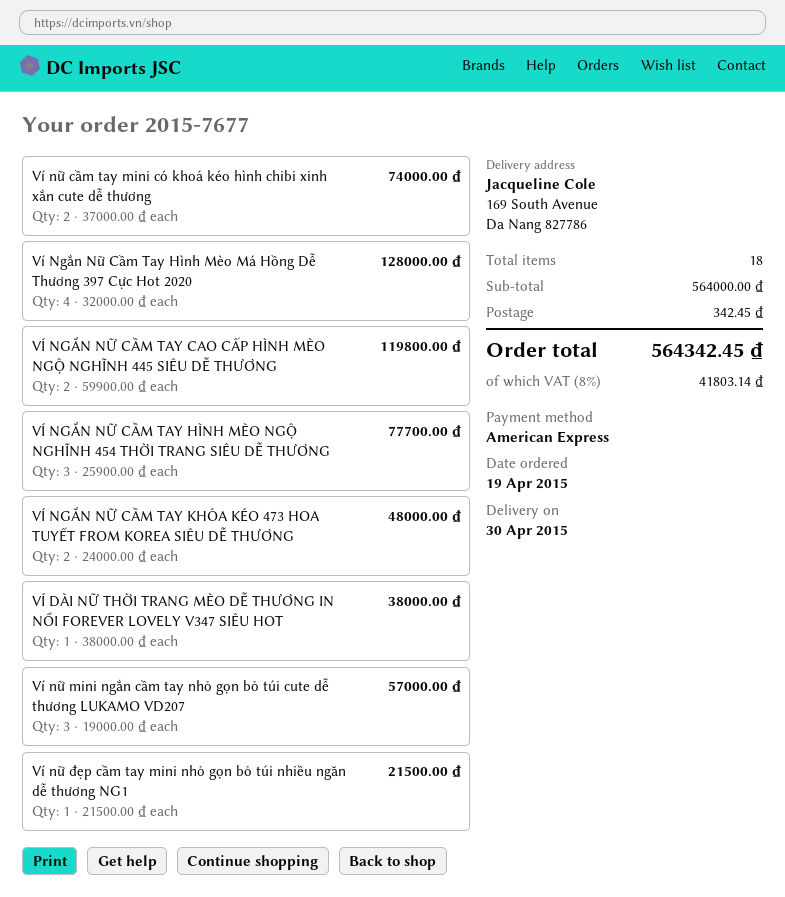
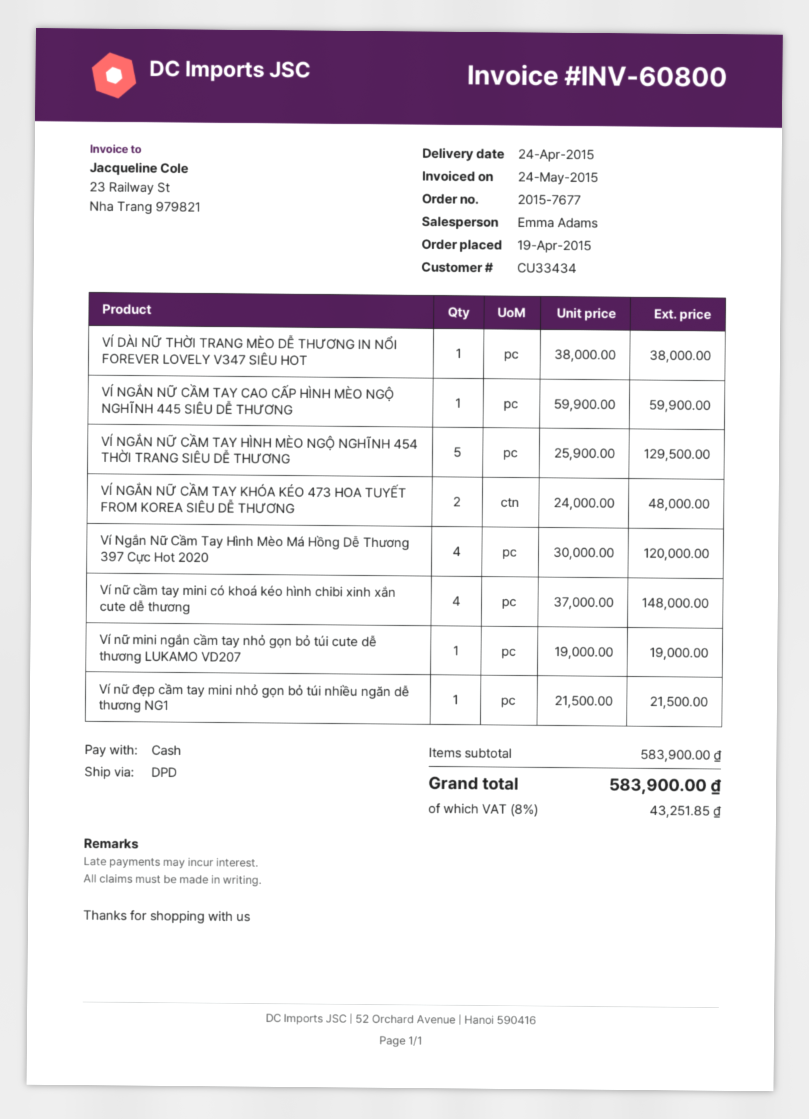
delivery date: 2015-04-30 -> 2015-04-24
payment method: American Express -> cash
Ví nữ cầm tay mini có khoá kéo hình chibi xinh xắn cute dễ thương: 2 x 37000.00 = 74000.00 -> 4 x 37000.00 = 148000.00
Ví Ngắn Nữ Cầm Tay Hình Mèo Má Hồng Dễ Thương 397 Cực Hot 2020: 4 x 32000.00 = 128000.00 -> 4 x 30000.00 = 120000.00
VÍ NGẮN NỮ CẦM TAY CAO CẤP HÌNH MÈO NGỘ NGHĨNH 445 SIÊU DỄ THƯƠNG: 2 x 59900.00 = 119800.00 -> 1 x 59900.00 = 59900.00
VÍ NGẮN NỮ CẦM TAY HÌNH MÈO NGỘ NGHĨNH 454 THỜI TRANG SIÊU DỄ THƯƠNG: 3 x 25900.00 = 77700.00 -> 5 x 25900.00 = 129500.00
Ví nữ mini ngắn cầm tay nhỏ gọn bỏ túi cute dễ thương LUKAMO VD207: 3 x 19000.00 = 57000.00 -> 1 x 19000.00 = 19000.00
subtotal: 564000.00 -> 583900.00
shipping: 342.45 -> none
tax: 8% = 41803.14 -> 8% = 43251.85
total: 564342.45 -> 583900.00

